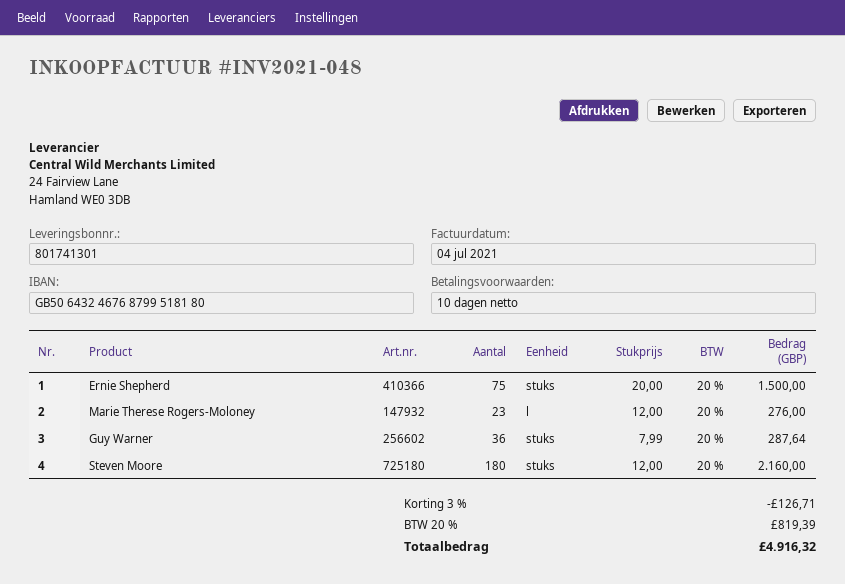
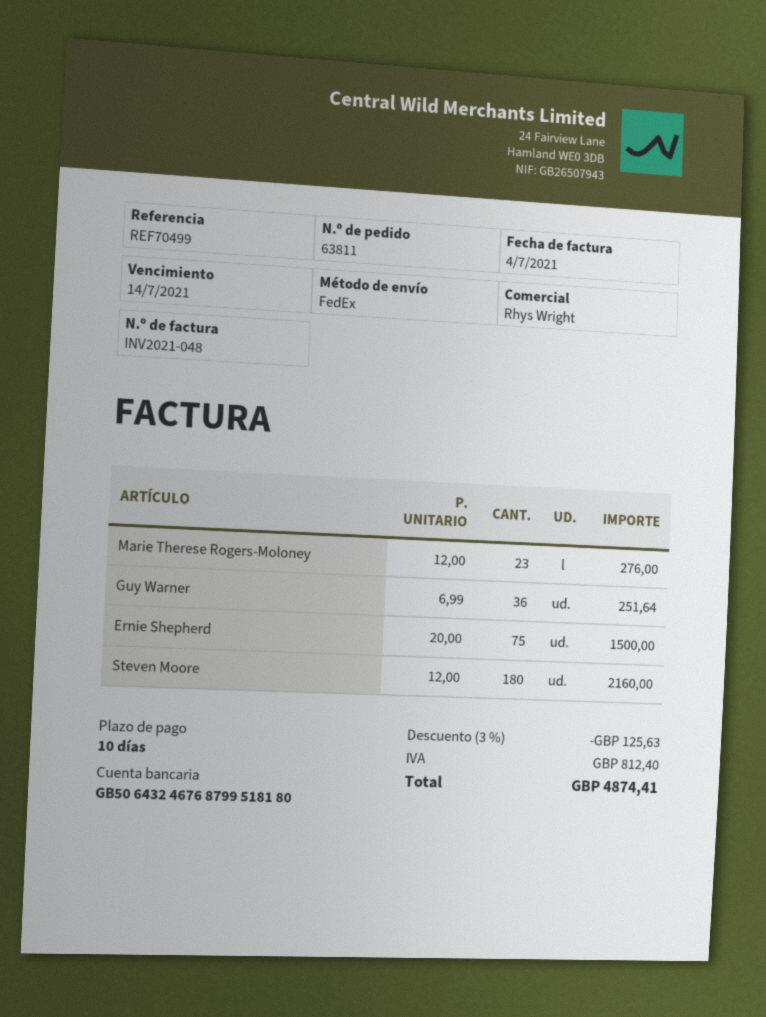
Guy Warner: 36 x 7.99 = 287.64 -> 36 x 6.99 = 251.64
discount: 3% = 126.71 -> 3% = 125.63
tax: 819.39 -> 812.40
total: 4916.32 -> 4874.41

